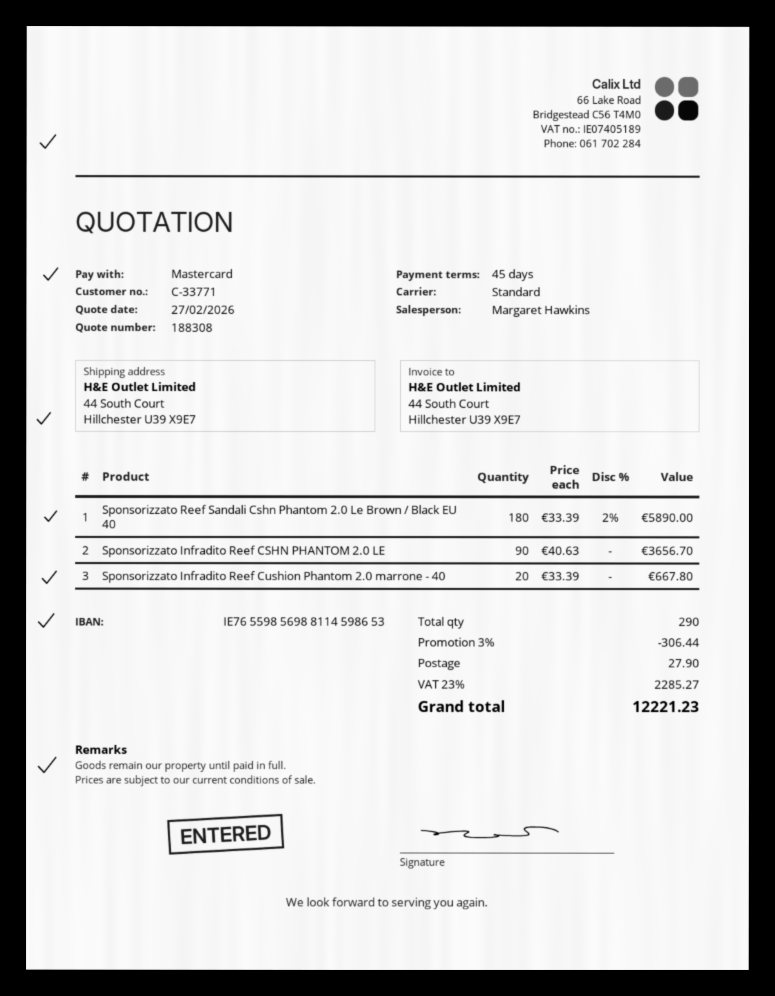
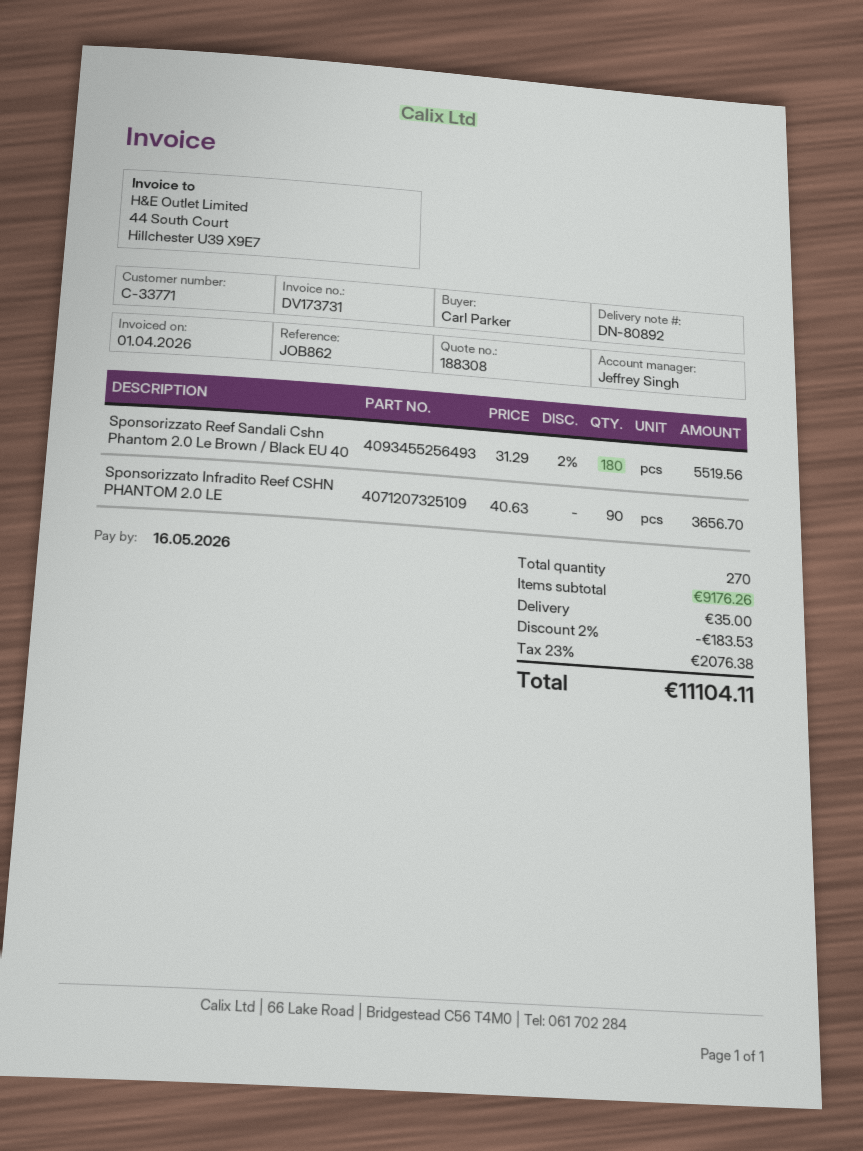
sales rep: Margaret Hawkins -> Jeffrey Singh
Sponsorizzato Reef Sandali Cshn Phantom 2.0 Le Brown / Black EU 40: 180 x 33.39 - 2% = 5890.00 -> 180 x 31.29 - 2% = 5519.56
Sponsorizzato Infradito Reef Cushion Phantom 2.0 marrone - 40: 20 x 33.39 = 667.80 -> none
total quantity: 290 -> 270
discount: 3% = 306.44 -> 2% = 183.53
shipping: 27.90 -> 35.00
tax: 23% = 2285.27 -> 23% = 2076.38
total: 12221.23 -> 11104.11

